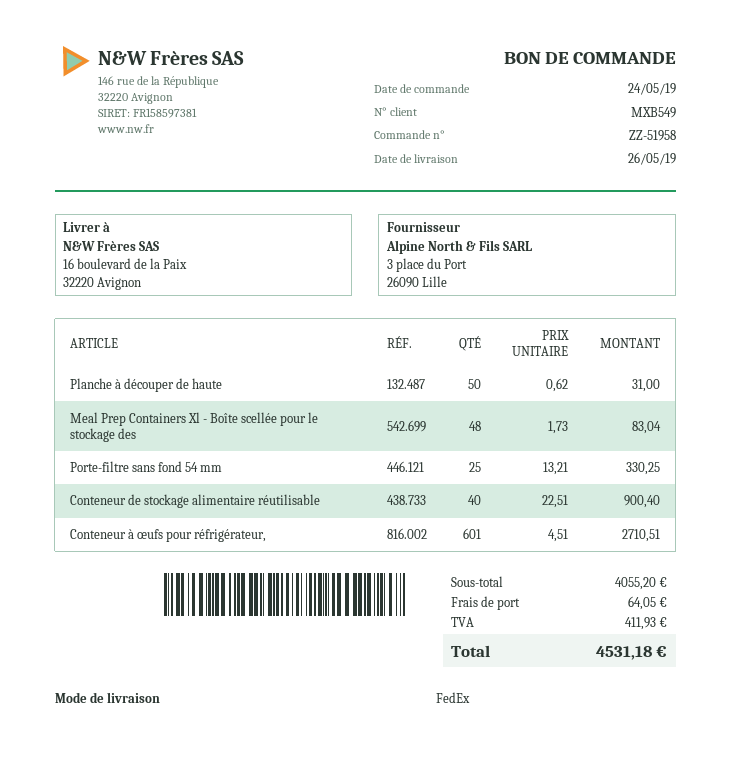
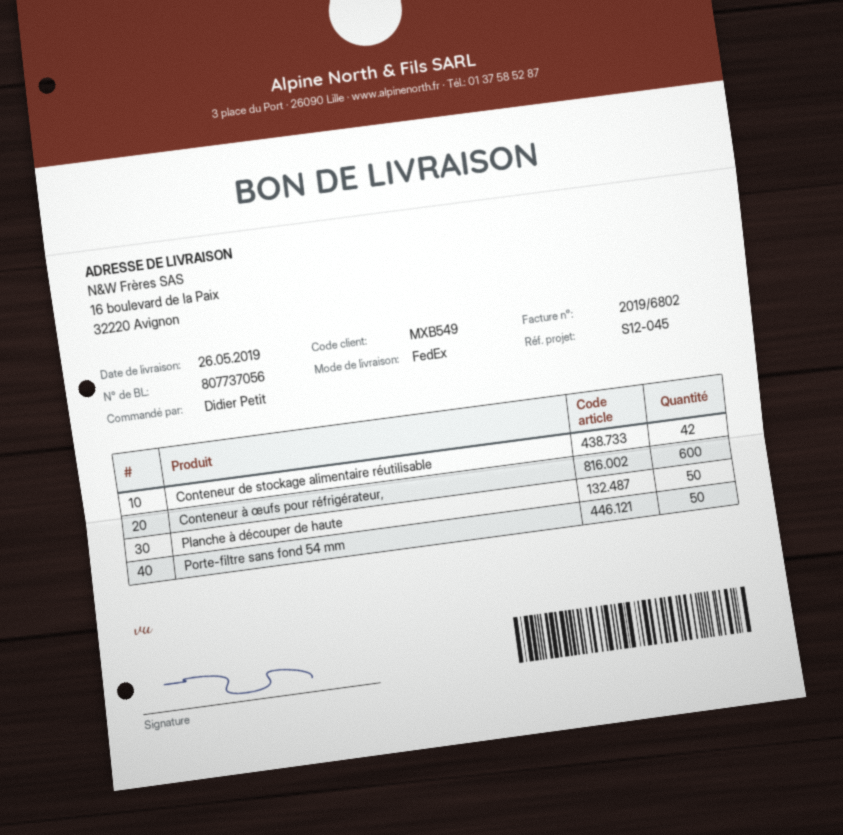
Meal Prep Containers Xl - Boîte scellée pour le stockage des: 48 -> none
Porte-filtre sans fond 54 mm: 25 -> 50
Conteneur de stockage alimentaire réutilisable: 40 -> 42
Conteneur à œufs pour réfrigérateur,: 601 -> 600

